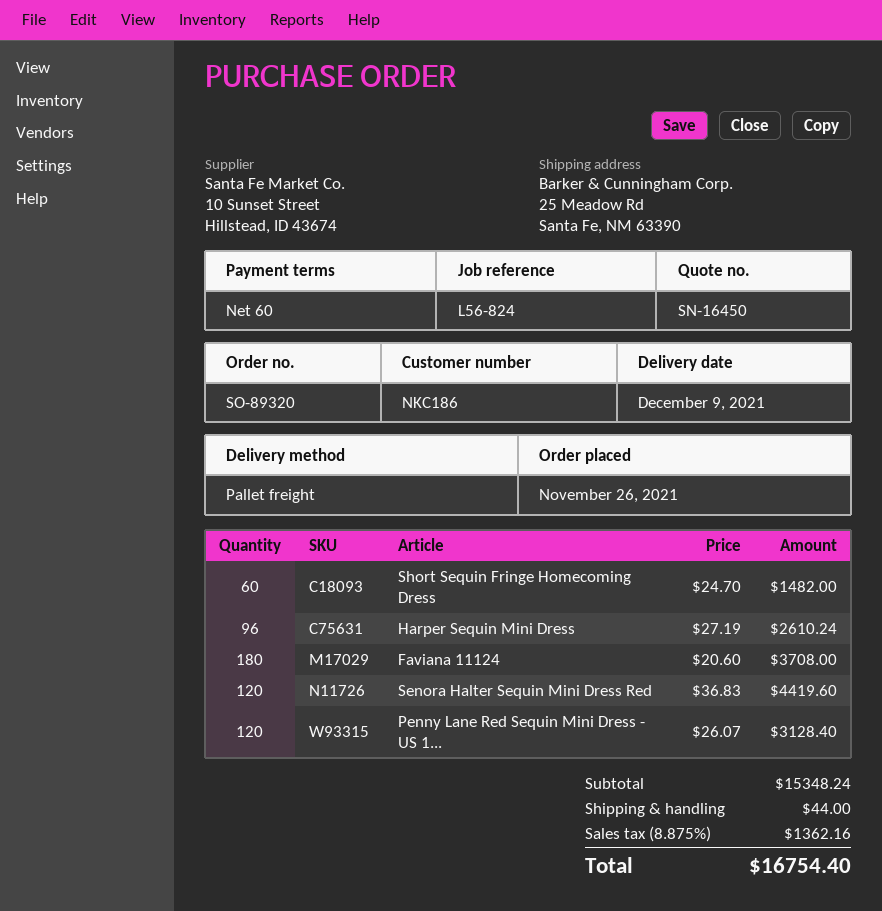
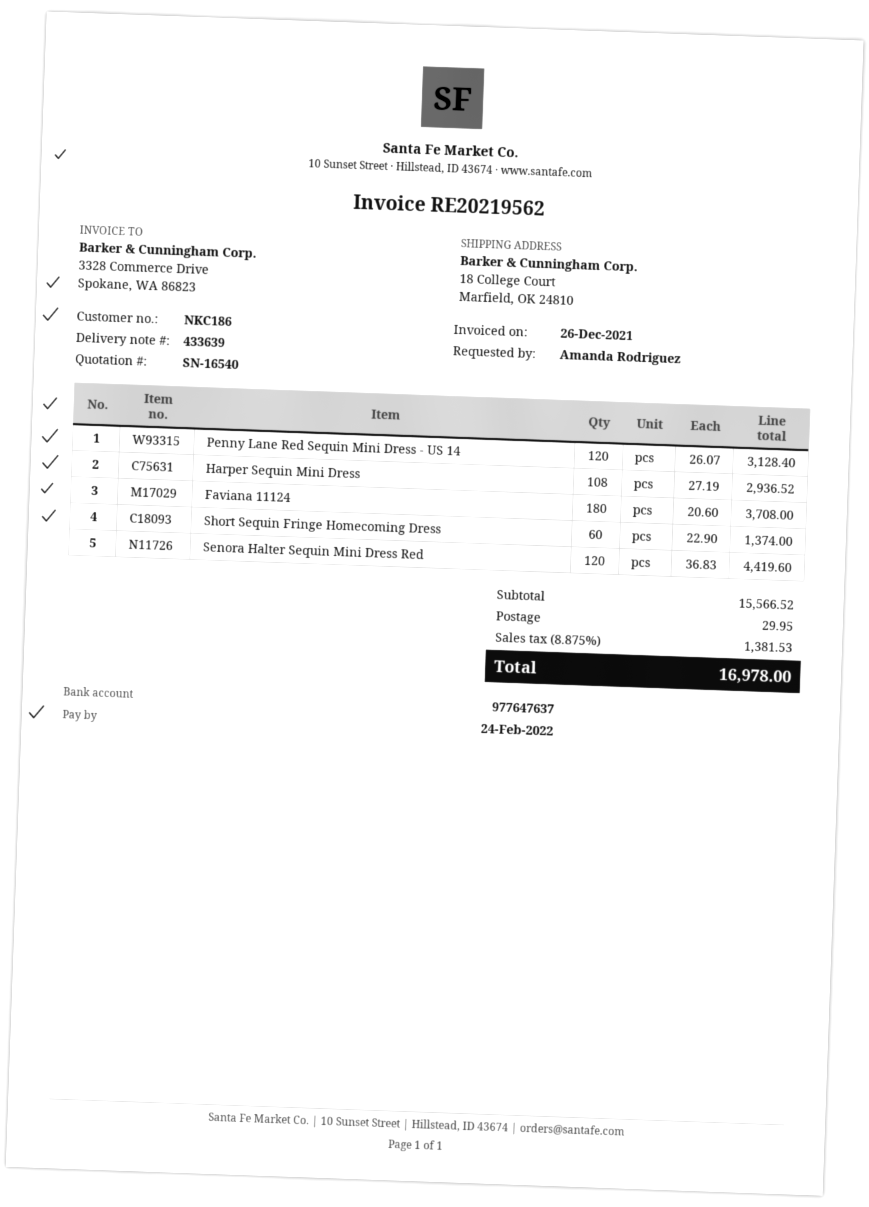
quote number: SN-16450 -> SN-16540
ship to: 25 Meadow Rd, Santa Fe, NM 63390 -> 18 College Court, Marfield, OK 24810
Short Sequin Fringe Homecoming Dress: 60 x 24.70 = 1482.00 -> 60 x 22.90 = 1374.00
Harper Sequin Mini Dress: 96 x 27.19 = 2610.24 -> 108 x 27.19 = 2936.52
subtotal: 15348.24 -> 15566.52
shipping: 44.00 -> 29.95
tax: 8.875% = 1362.16 -> 8.875% = 1381.53
total: 16754.40 -> 16978.00

